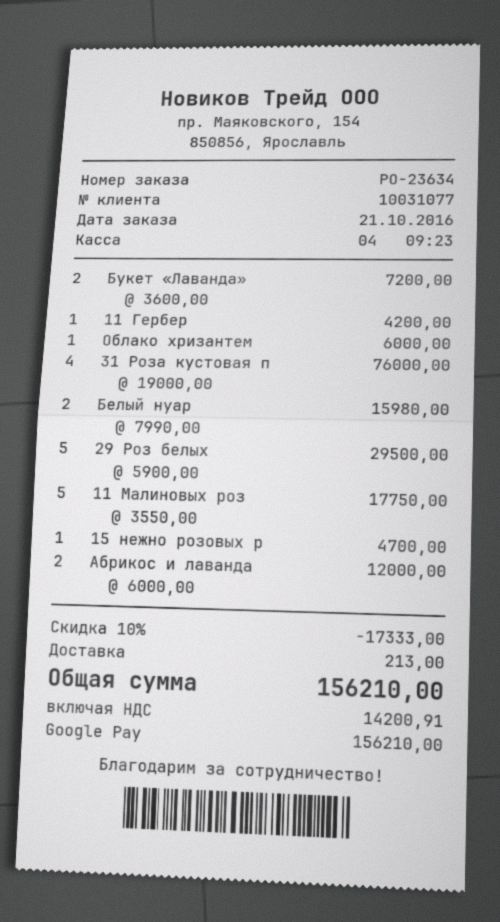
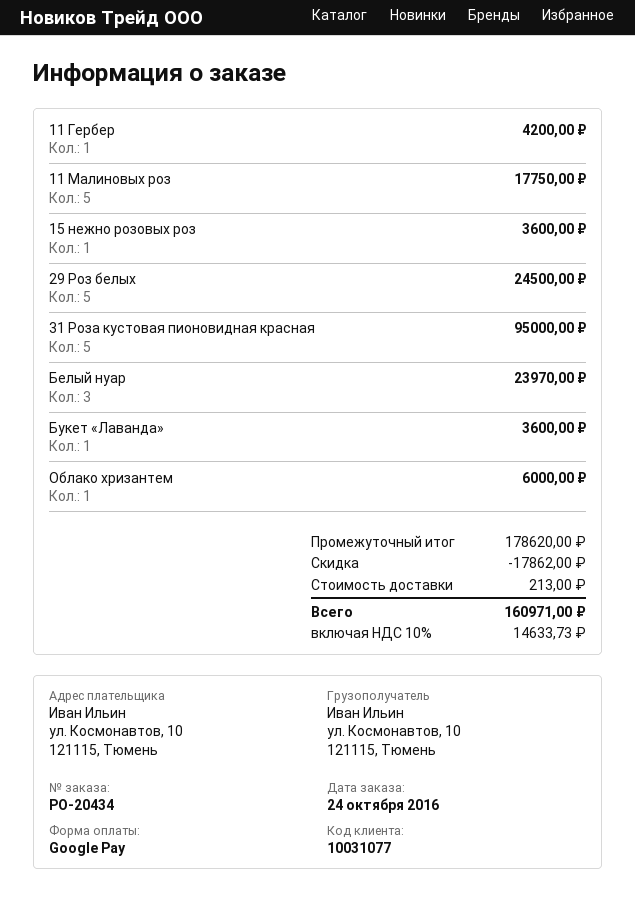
order number: PO-23634 -> PO-20434
order date: 2016-10-21 -> 2016-10-24
Букет «Лаванда»: 2 for 7200.00 -> 1 for 3600.00
31 Роза кустовая п: 4 for 76000.00 -> 5 for 95000.00
Белый нуар: 2 for 15980.00 -> 3 for 23970.00
29 Роз белых: 5 for 29500.00 -> 5 for 24500.00
15 нежно розовых р: 1 for 4700.00 -> 1 for 3600.00
Абрикос и лаванда: 2 for 12000.00 -> none
discount: 17333.00 -> 17862.00
tax: 14200.91 -> 14633.73
total: 156210.00 -> 160971.00

